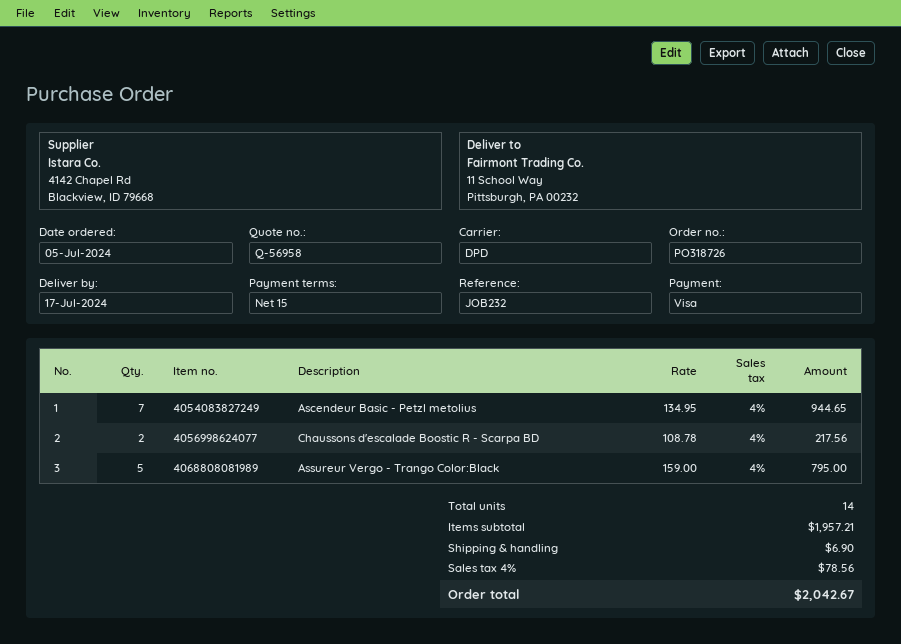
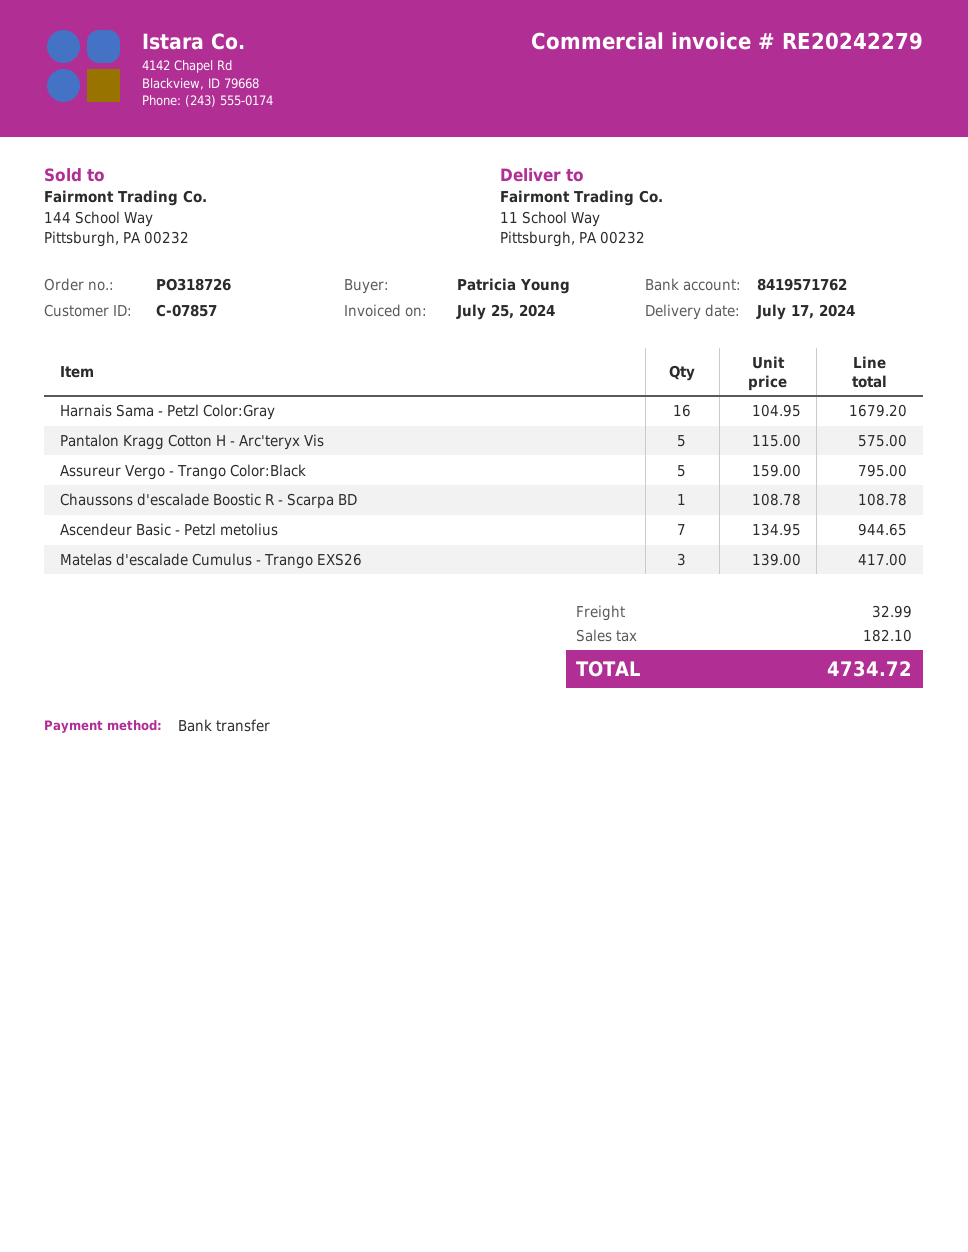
payment method: Visa -> bank transfer
Chaussons d'escalade Boostic R - Scarpa BD: 2 x 108.78 = 217.56 -> 1 x 108.78 = 108.78
Harnais Sama - Petzl Color:Gray: none -> 16 x 104.95 = 1679.20
Pantalon Kragg Cotton H - Arc'teryx Vis: none -> 5 x 115.00 = 575.00
Matelas d'escalade Cumulus - Trango EXS26: none -> 3 x 139.00 = 417.00
shipping: 6.90 -> 32.99
tax: 78.56 -> 182.10
total: 2042.67 -> 4734.72

